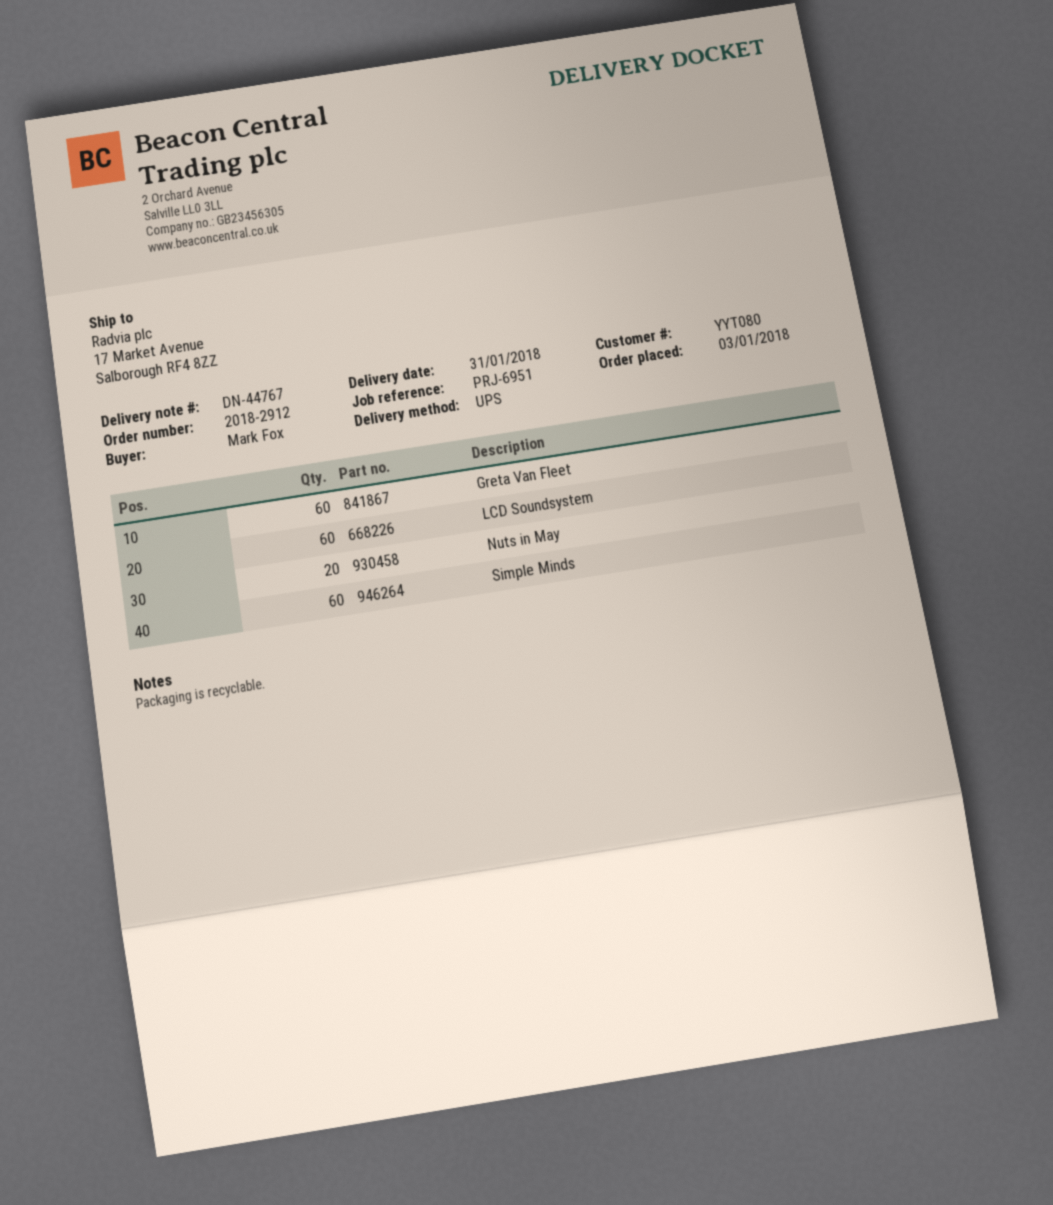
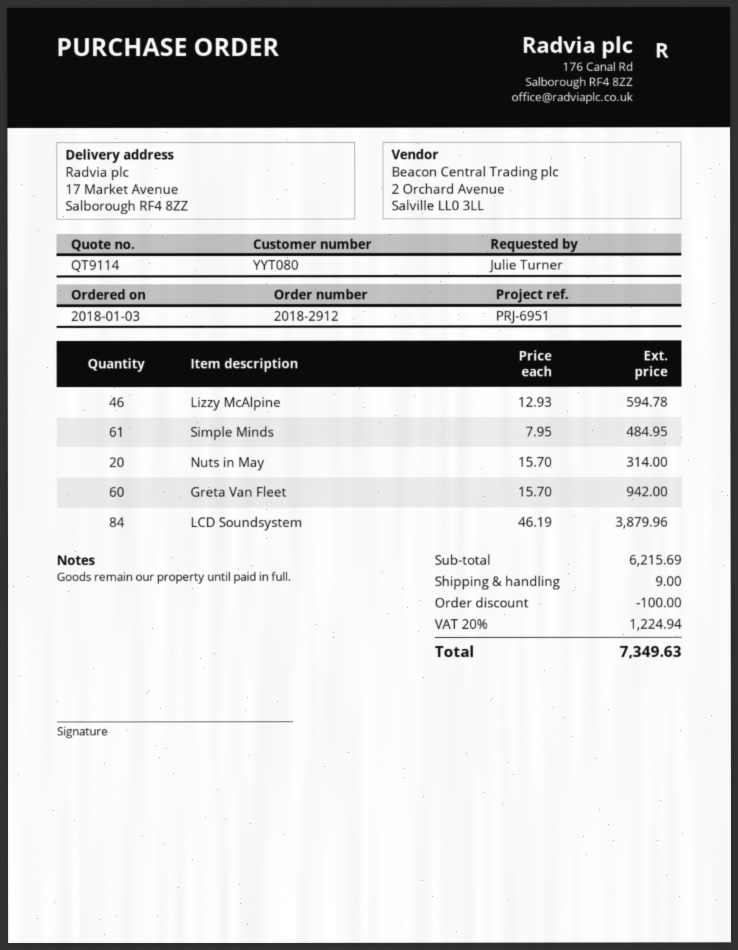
ordered by: Mark Fox -> Julie Turner
LCD Soundsystem: 60 -> 84
Simple Minds: 60 -> 61
Lizzy McAlpine: none -> 46

